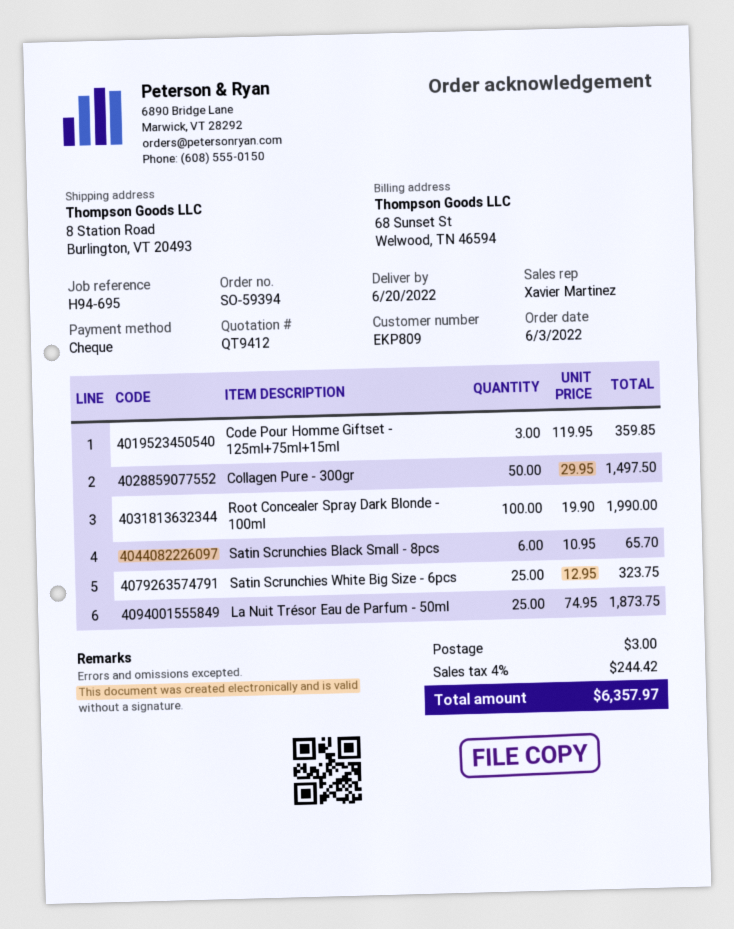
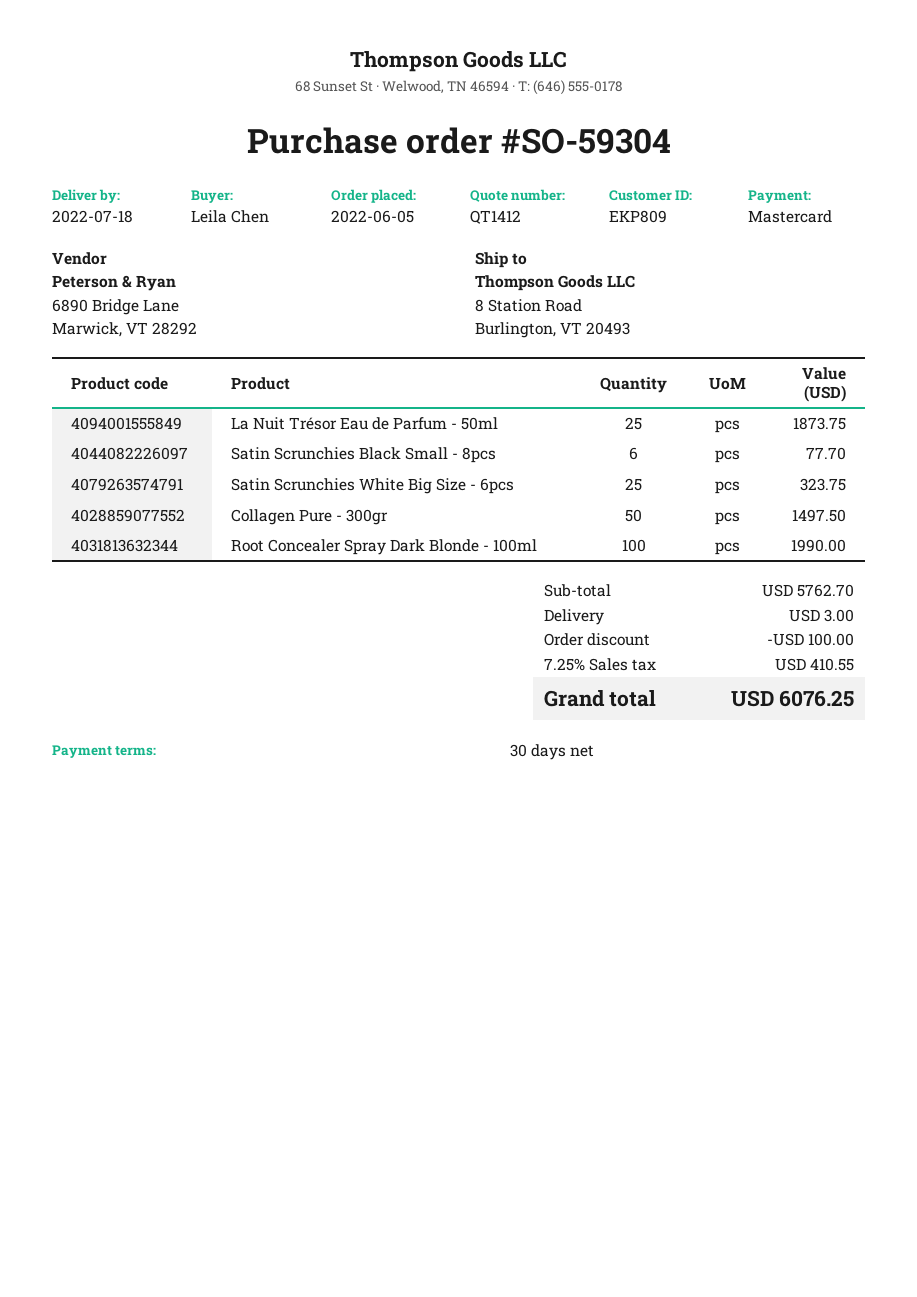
quote number: QT9412 -> QT1412
order number: SO-59394 -> SO-59304
order date: 2022-06-03 -> 2022-06-05
delivery date: 2022-06-20 -> 2022-07-18
payment method: cheque -> Mastercard
Code Pour Homme Giftset - 125ml+75ml+15ml: 3 for 359.85 -> none
Satin Scrunchies Black Small - 8pcs: 6 for 65.70 -> 6 for 77.70
discount: none -> 100.00
tax: 4% = 244.42 -> 7.25% = 410.55
total: 6357.97 -> 6076.25

